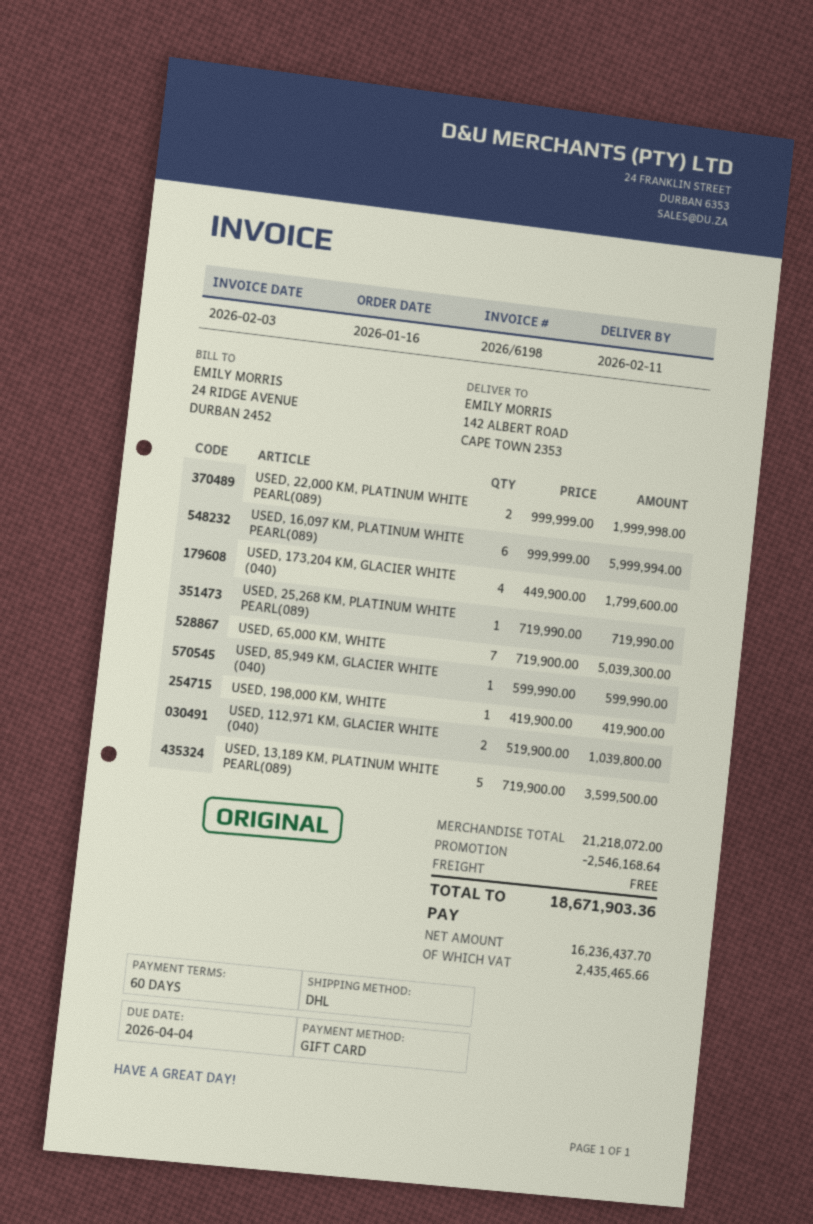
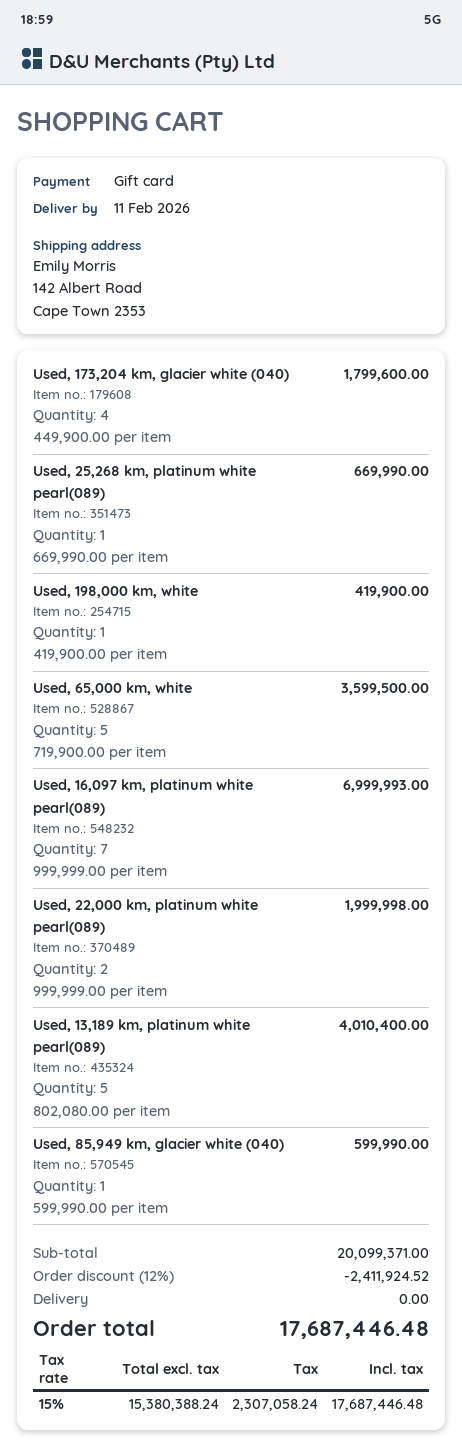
USED, 16,097 KM, PLATINUM WHITE PEARL(089): 6 x 999999.00 = 5999994.00 -> 7 x 999999.00 = 6999993.00
USED, 25,268 KM, PLATINUM WHITE PEARL(089): 1 x 719990.00 = 719990.00 -> 1 x 669990.00 = 669990.00
USED, 65,000 KM, WHITE: 7 x 719900.00 = 5039300.00 -> 5 x 719900.00 = 3599500.00
USED, 112,971 KM, GLACIER WHITE (040): 2 x 519900.00 = 1039800.00 -> none
USED, 13,189 KM, PLATINUM WHITE PEARL(089): 5 x 719900.00 = 3599500.00 -> 5 x 802080.00 = 4010400.00
subtotal: 21218072.00 -> 20099371.00
discount: 2546168.64 -> 2411924.52
net: 16236437.70 -> 15380388.24
tax: 2435465.66 -> 2307058.24
total: 18671903.36 -> 17687446.48

